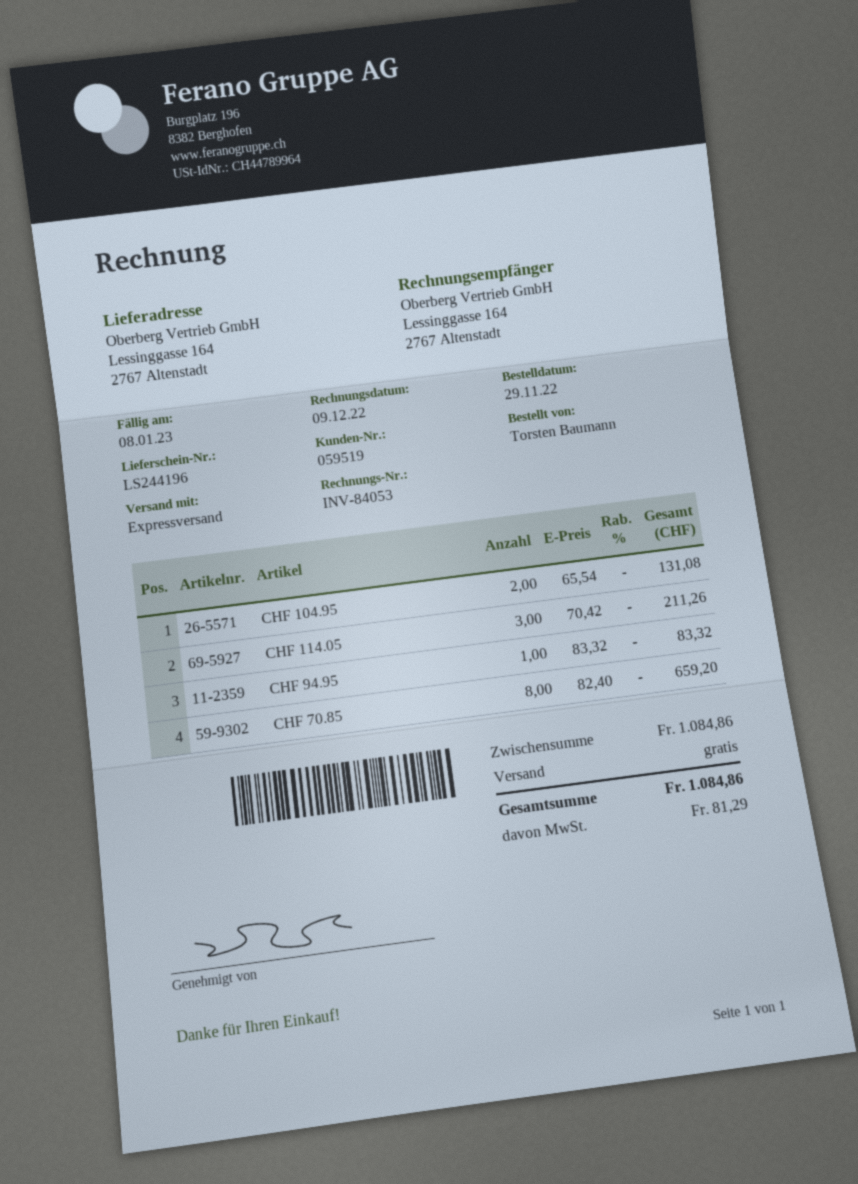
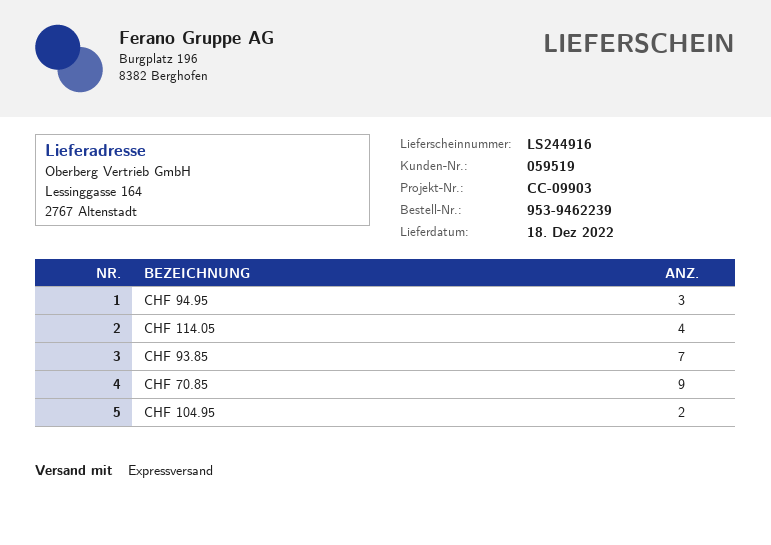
delivery note number: LS244196 -> LS244916
CHF 114.05: 3 -> 4
CHF 94.95: 1 -> 3
CHF 70.85: 8 -> 9
CHF 93.85: none -> 7

